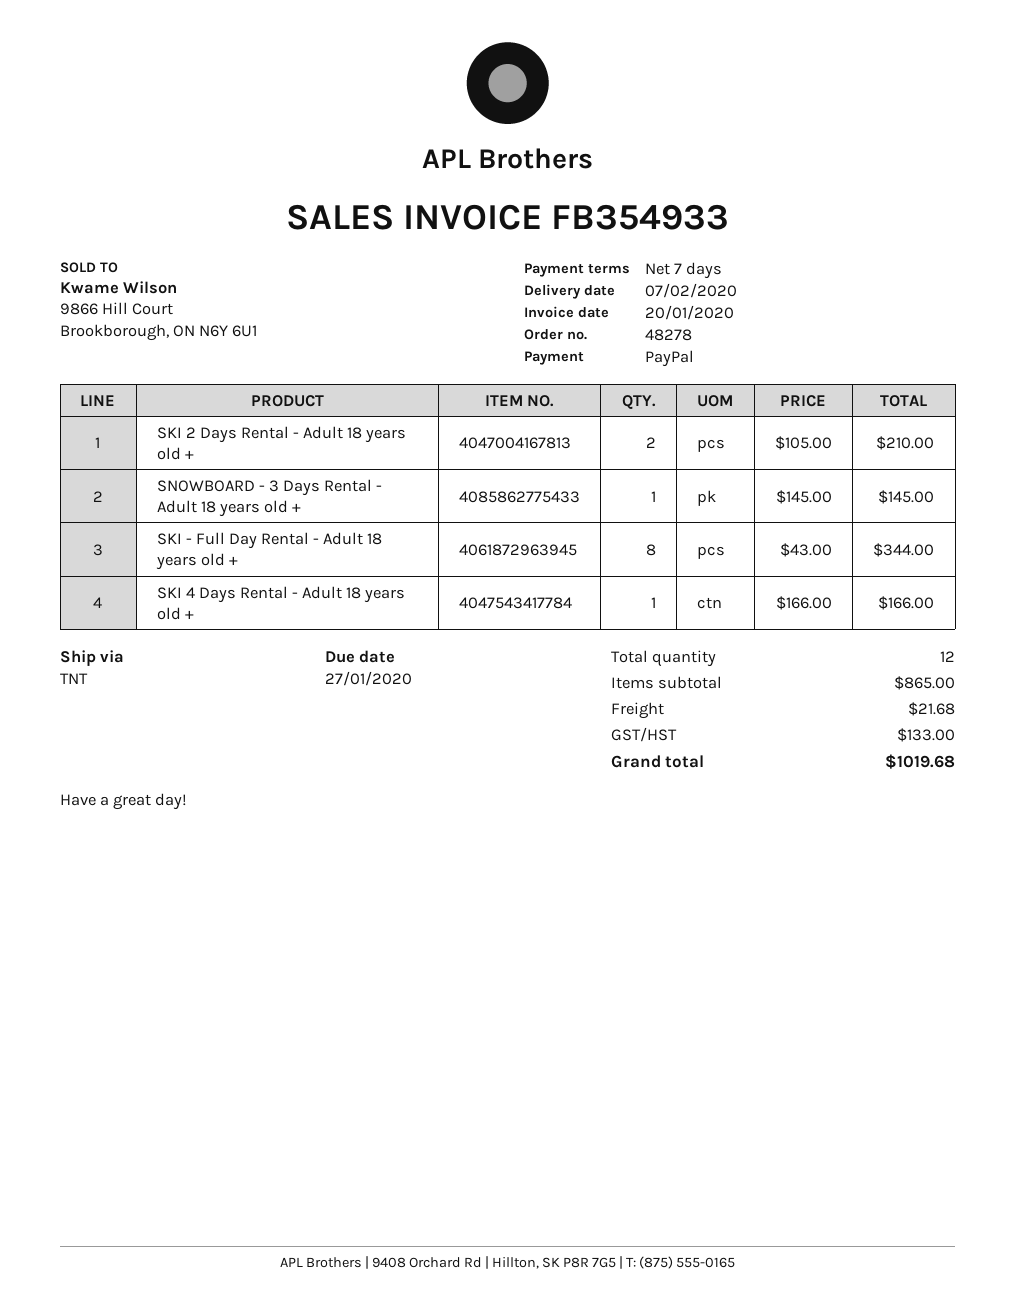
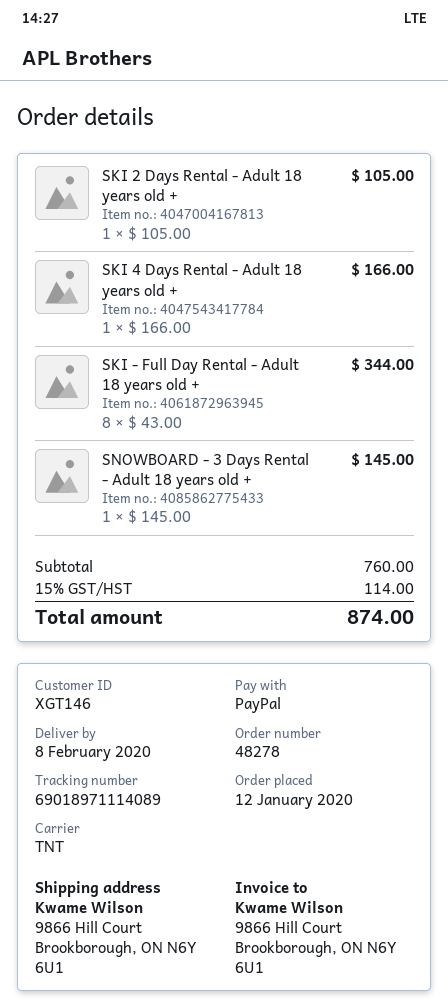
delivery date: 2020-02-07 -> 2020-02-08
SKI 2 Days Rental - Adult 18 years old +: 2 x 105.00 = 210.00 -> 1 x 105.00 = 105.00
subtotal: 865.00 -> 760.00
shipping: 21.68 -> none
tax: 133.00 -> 114.00
total: 1019.68 -> 874.00

